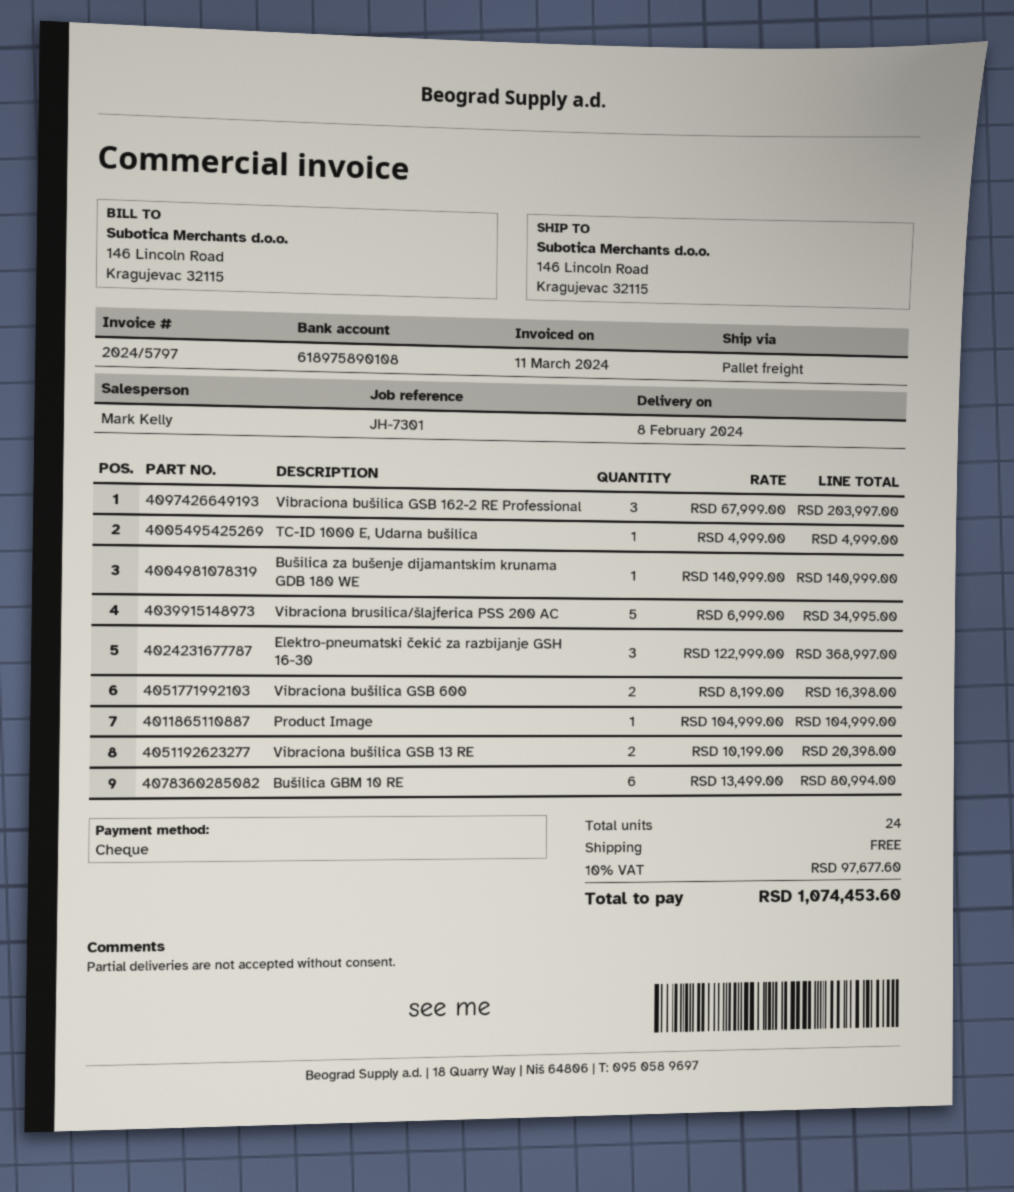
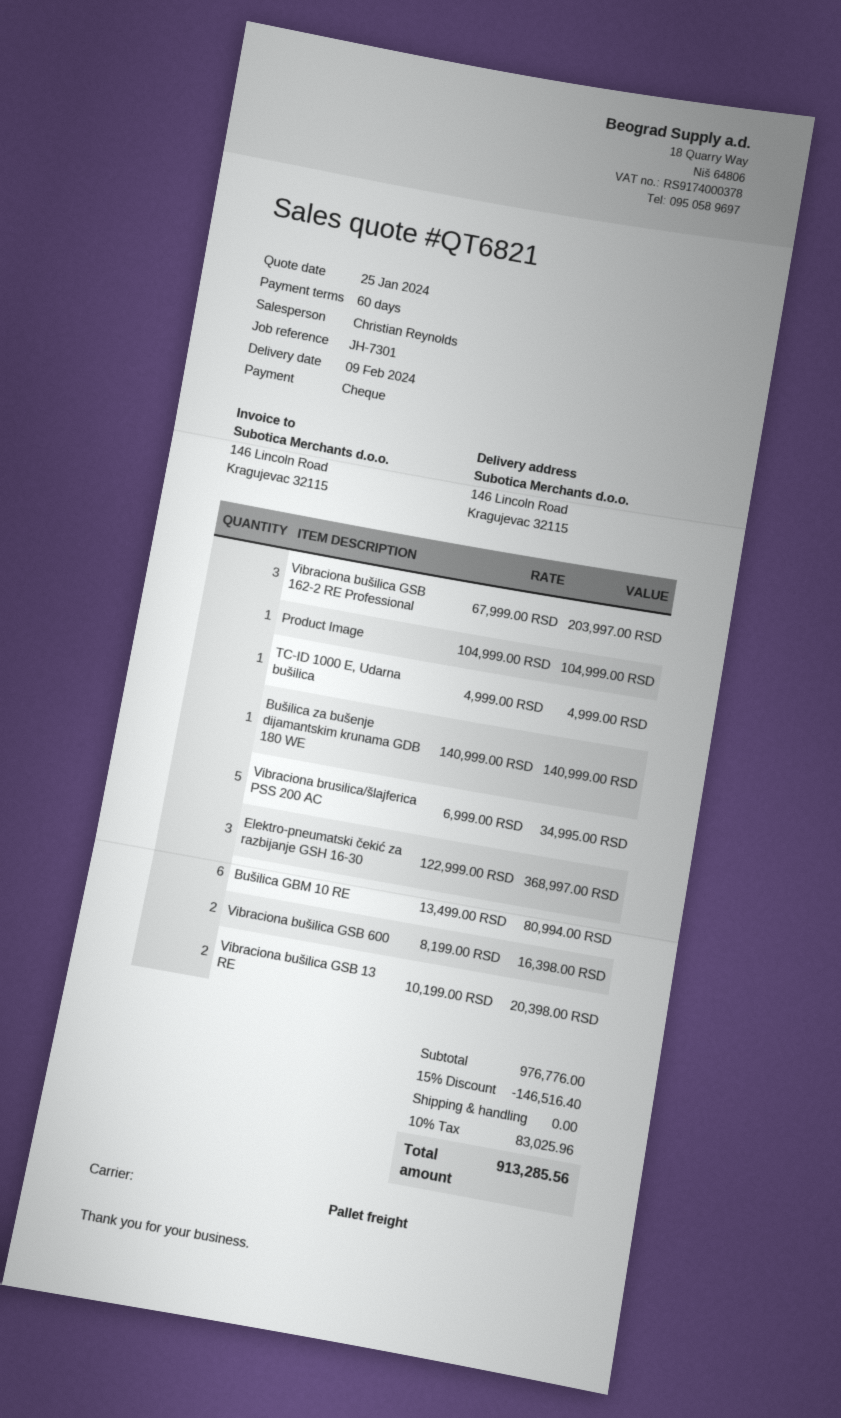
delivery date: 2024-02-08 -> 2024-02-09
sales rep: Mark Kelly -> Christian Reynolds
discount: none -> 15% = 146516.40
tax: 10% = 97677.60 -> 10% = 83025.96
total: 1074453.60 -> 913285.56

